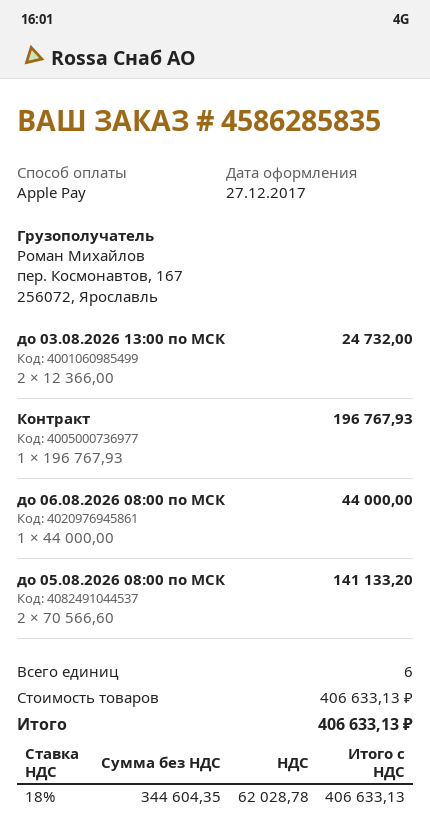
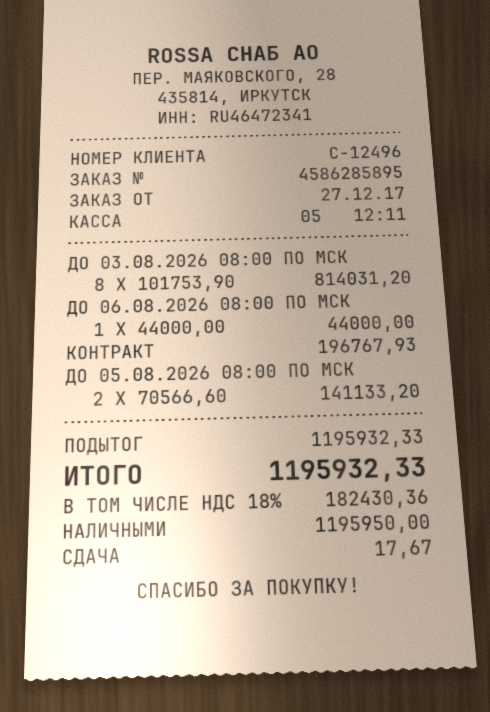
order number: 4586285835 -> 4586285895
payment method: Apple Pay -> cash
до 03.08.2026 13:00 по МСК: 2 x 12366.00 = 24732.00 -> none
ДО 03.08.2026 08:00 ПО МСК: none -> 8 x 101753.90 = 814031.20
subtotal: 406633.13 -> 1195932.33
tax: 18% = 62028.78 -> 18% = 182430.36
total: 406633.13 -> 1195932.33

